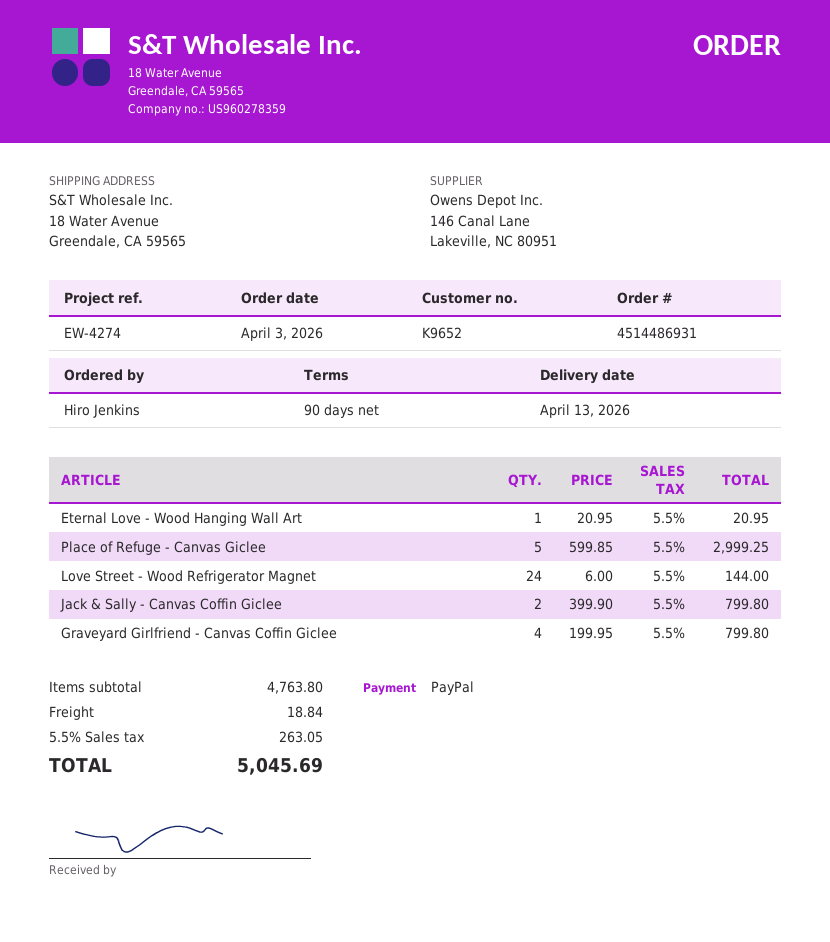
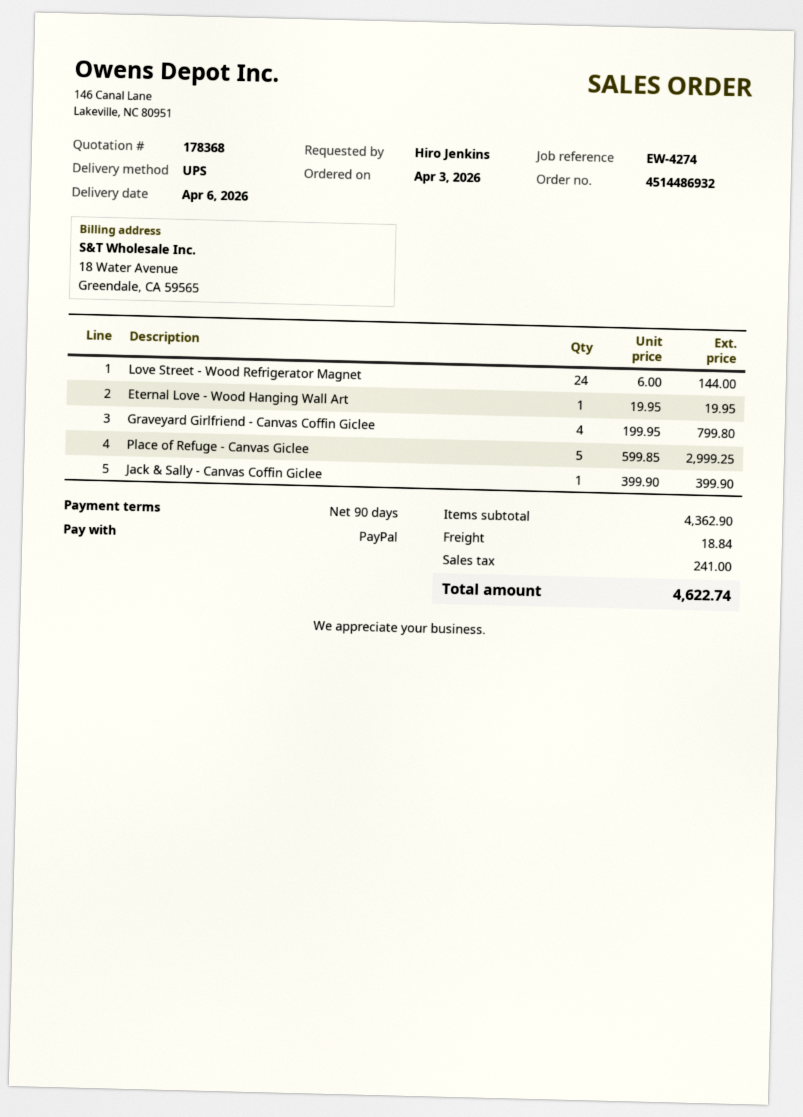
order number: 4514486931 -> 4514486932
delivery date: 2026-04-13 -> 2026-04-06
Eternal Love - Wood Hanging Wall Art: 1 x 20.95 = 20.95 -> 1 x 19.95 = 19.95
Jack & Sally - Canvas Coffin Giclee: 2 x 399.90 = 799.80 -> 1 x 399.90 = 399.90
subtotal: 4763.80 -> 4362.90
tax: 263.05 -> 241.00
total: 5045.69 -> 4622.74

